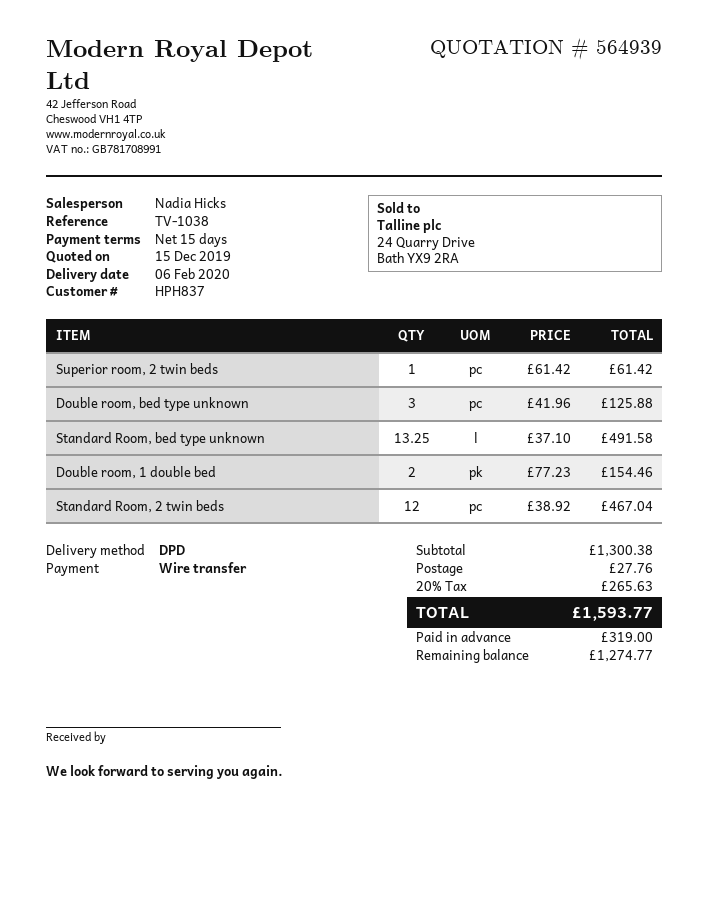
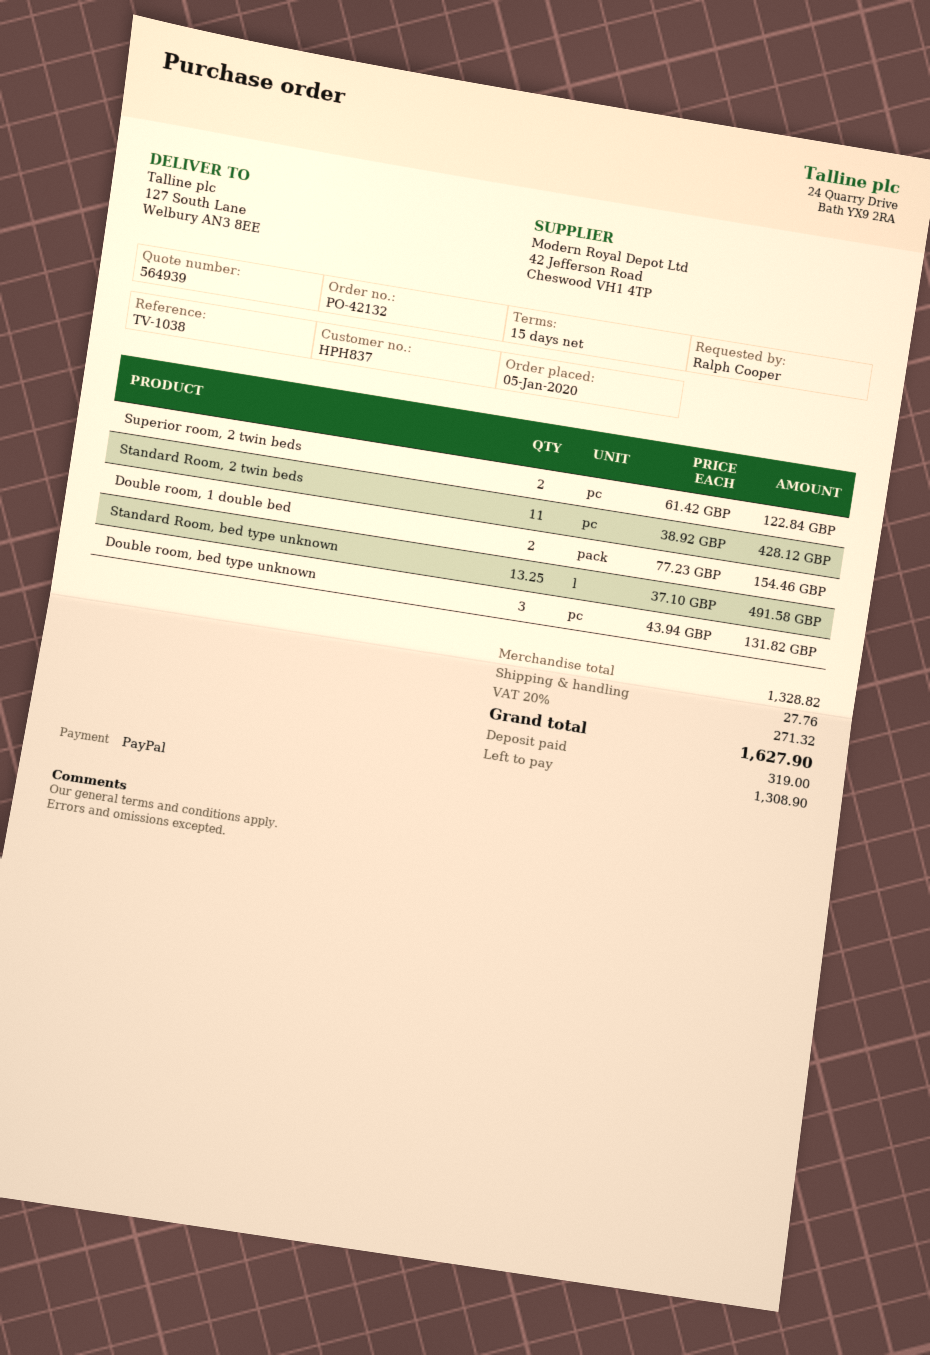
payment method: bank transfer -> PayPal
Superior room, 2 twin beds: 1 x 61.42 = 61.42 -> 2 x 61.42 = 122.84
Double room, bed type unknown: 3 x 41.96 = 125.88 -> 3 x 43.94 = 131.82
Standard Room, 2 twin beds: 12 x 38.92 = 467.04 -> 11 x 38.92 = 428.12
subtotal: 1300.38 -> 1328.82
tax: 20% = 265.63 -> 20% = 271.32
total: 1593.77 -> 1627.90
balance: 1274.77 -> 1308.90

